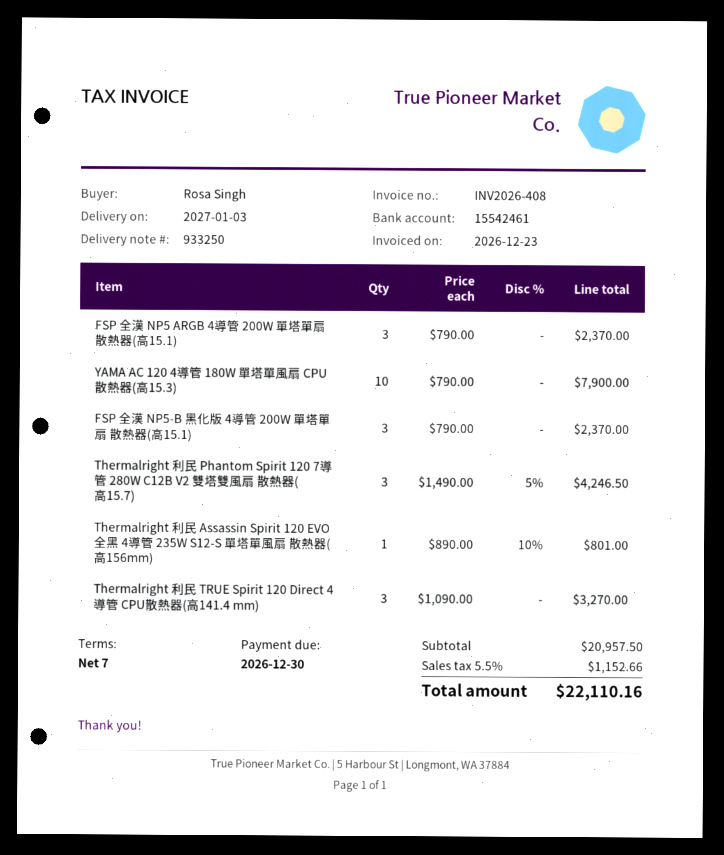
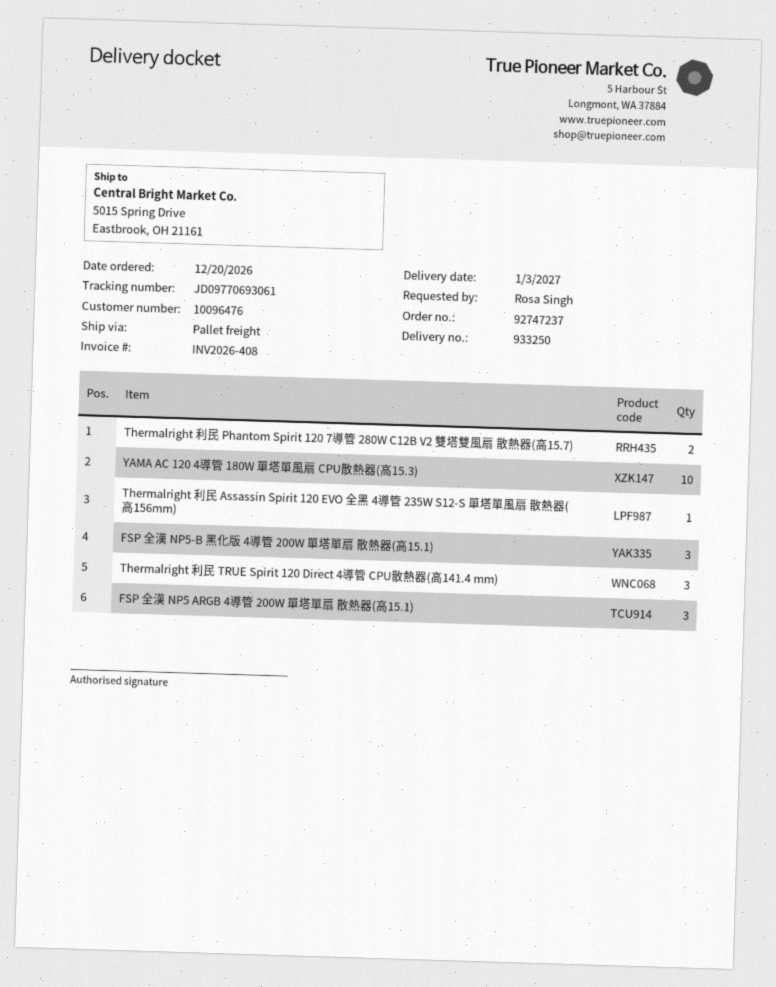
Thermalright 利民 Phantom Spirit 120 7導管 280W C12B V2 雙塔雙風扇 散熱器(高15.7): 3 -> 2

